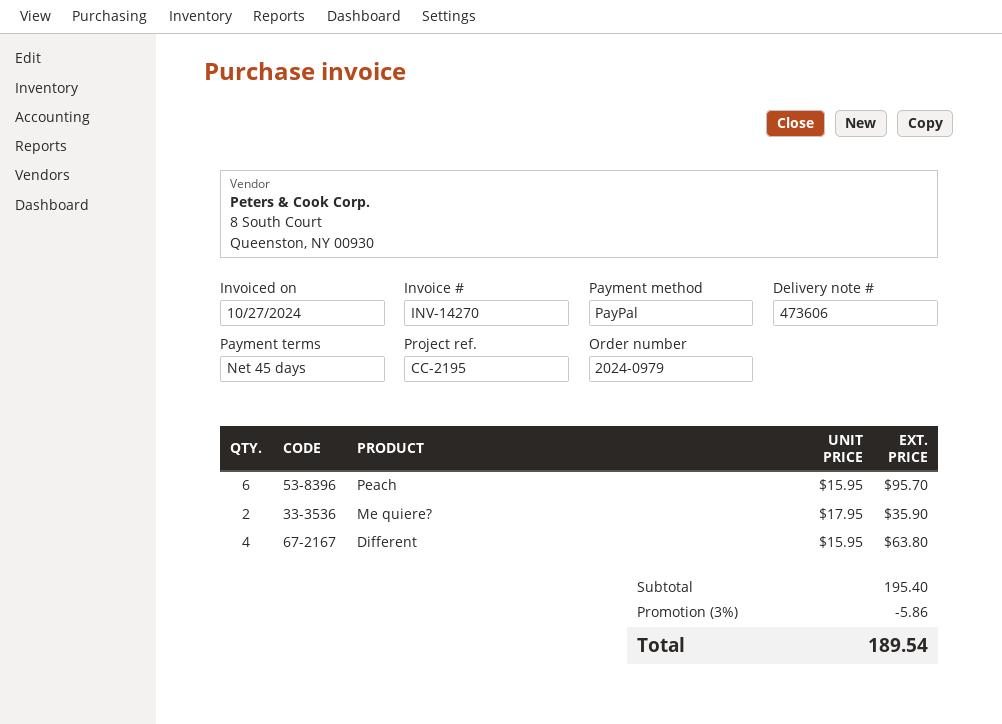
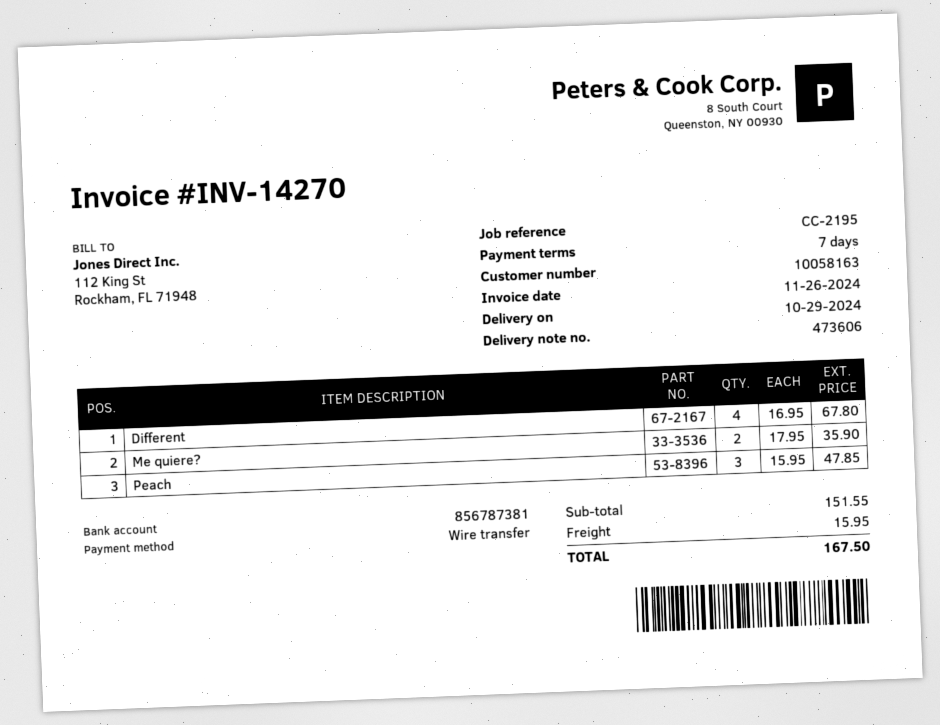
invoice date: 2024-10-27 -> 2024-11-26
payment terms: 45 days -> 7 days
payment method: PayPal -> bank transfer
Peach: 6 x 15.95 = 95.70 -> 3 x 15.95 = 47.85
Different: 4 x 15.95 = 63.80 -> 4 x 16.95 = 67.80
subtotal: 195.40 -> 151.55
discount: 3% = 5.86 -> none
shipping: none -> 15.95
total: 189.54 -> 167.50

